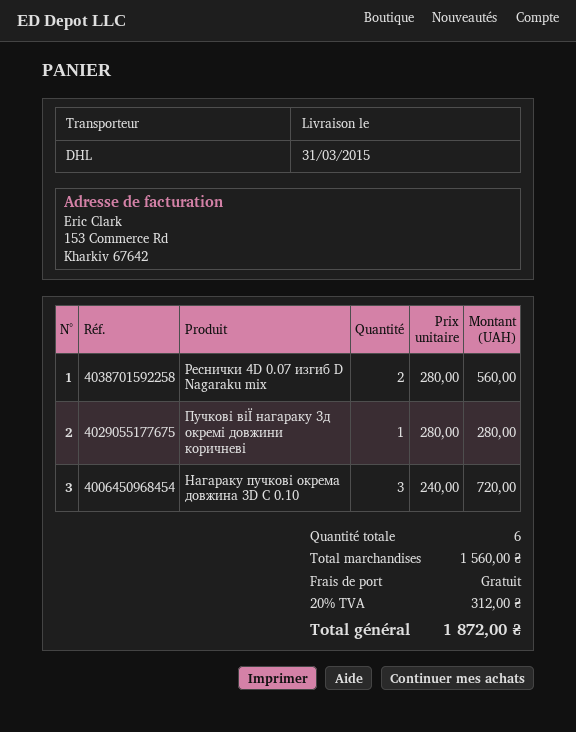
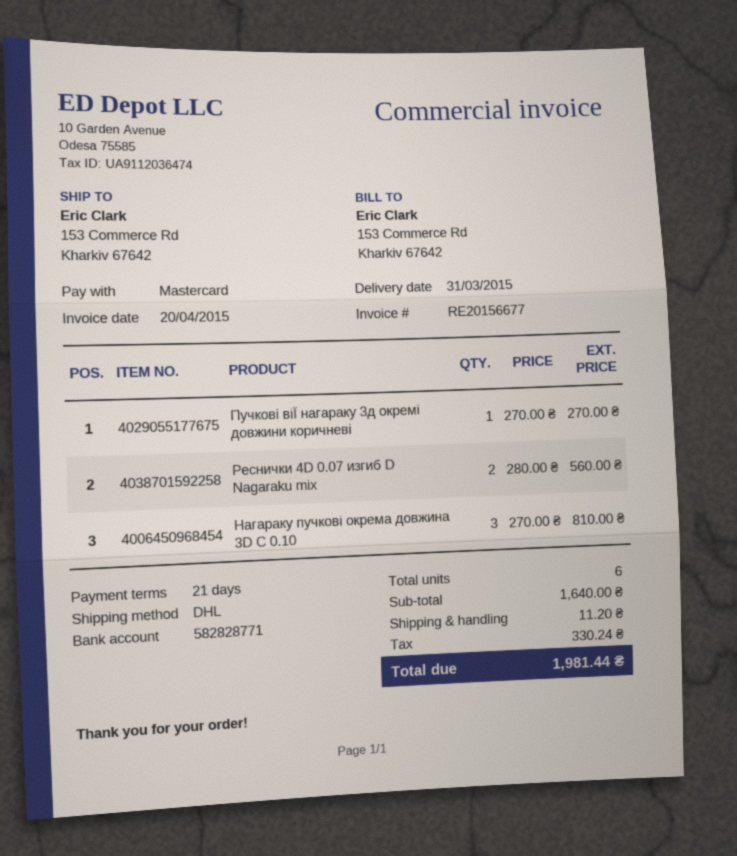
Пучкові віЇ нагараку 3д окремі довжини коричневі: 1 x 280.00 = 280.00 -> 1 x 270.00 = 270.00
Нагараку пучкові окрема довжина 3D С 0.10: 3 x 240.00 = 720.00 -> 3 x 270.00 = 810.00
subtotal: 1560.00 -> 1640.00
shipping: 0.00 -> 11.20
tax: 312.00 -> 330.24
total: 1872.00 -> 1981.44

